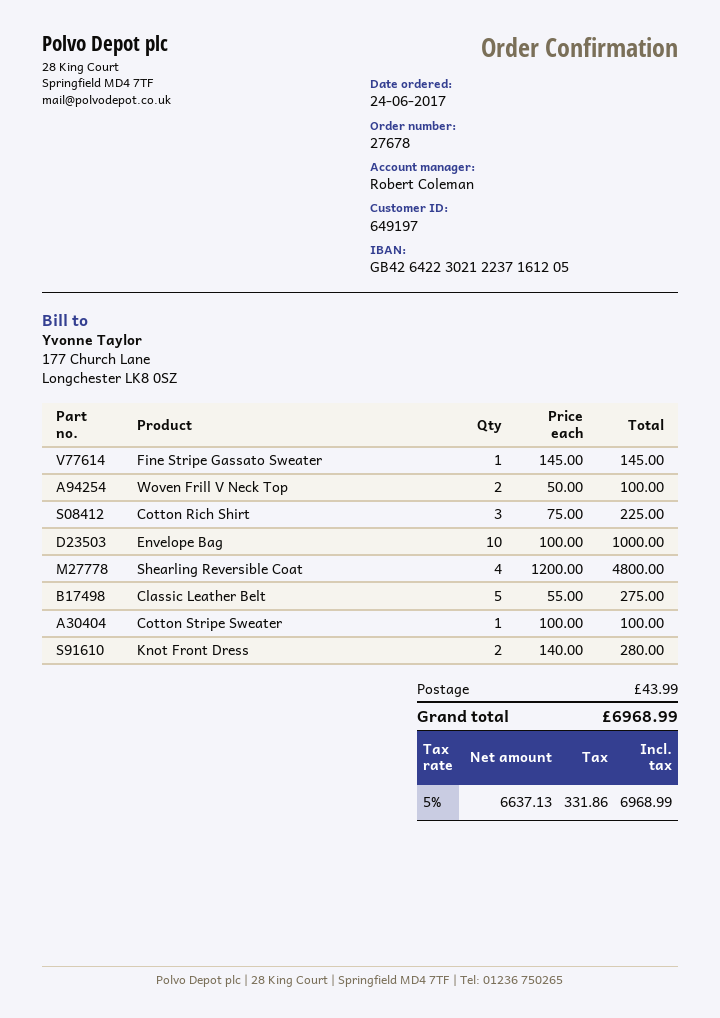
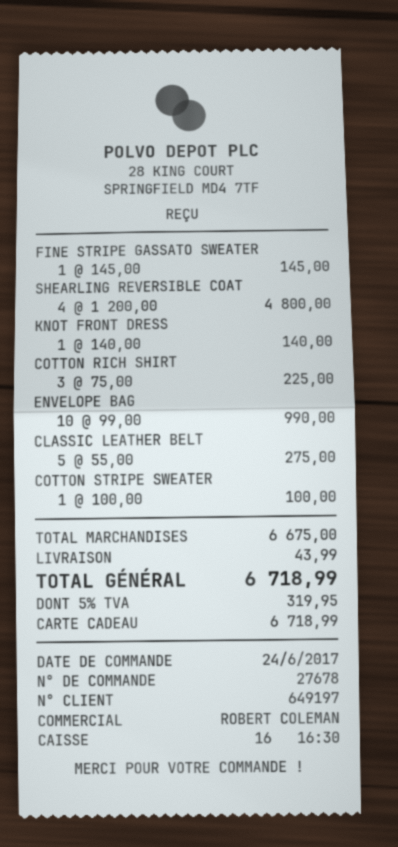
Woven Frill V Neck Top: 2 x 50.00 = 100.00 -> none
Envelope Bag: 10 x 100.00 = 1000.00 -> 10 x 99.00 = 990.00
Knot Front Dress: 2 x 140.00 = 280.00 -> 1 x 140.00 = 140.00
tax: 5% = 331.86 -> 5% = 319.95
total: 6968.99 -> 6718.99

